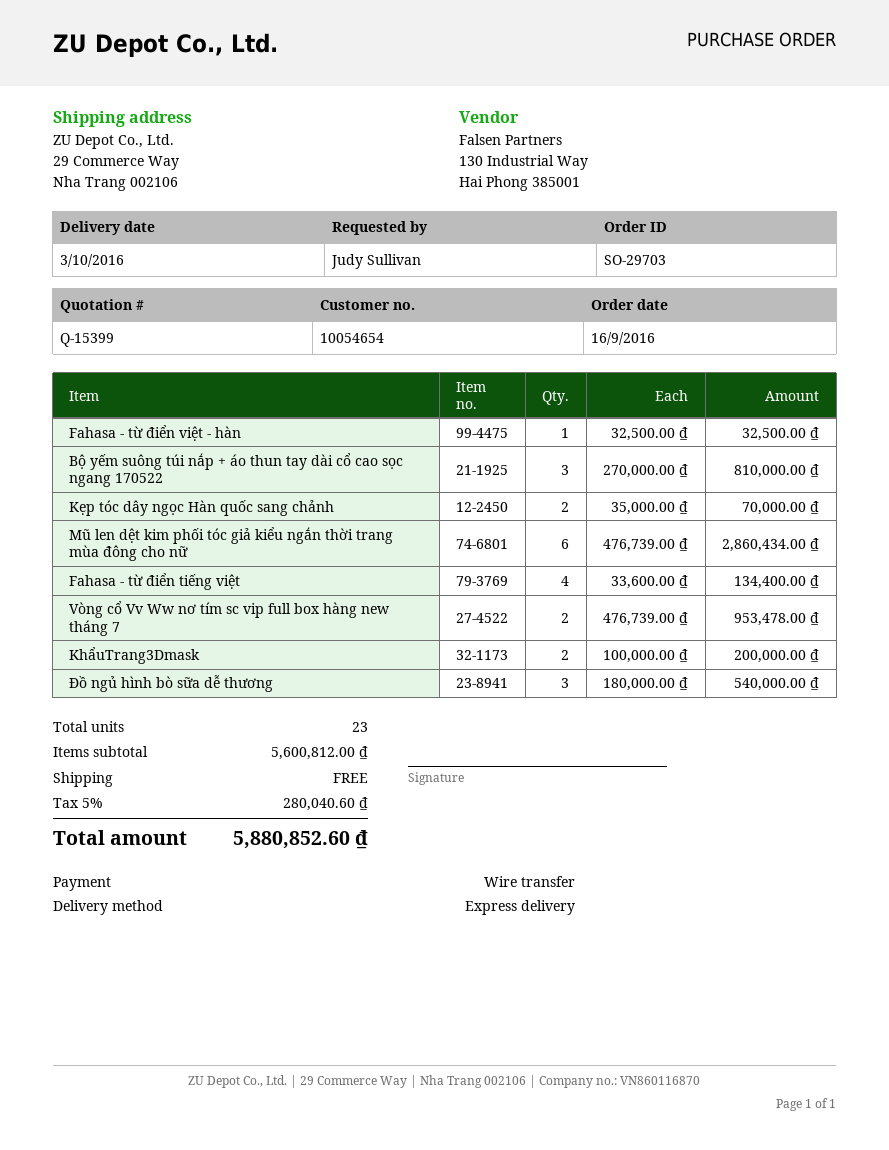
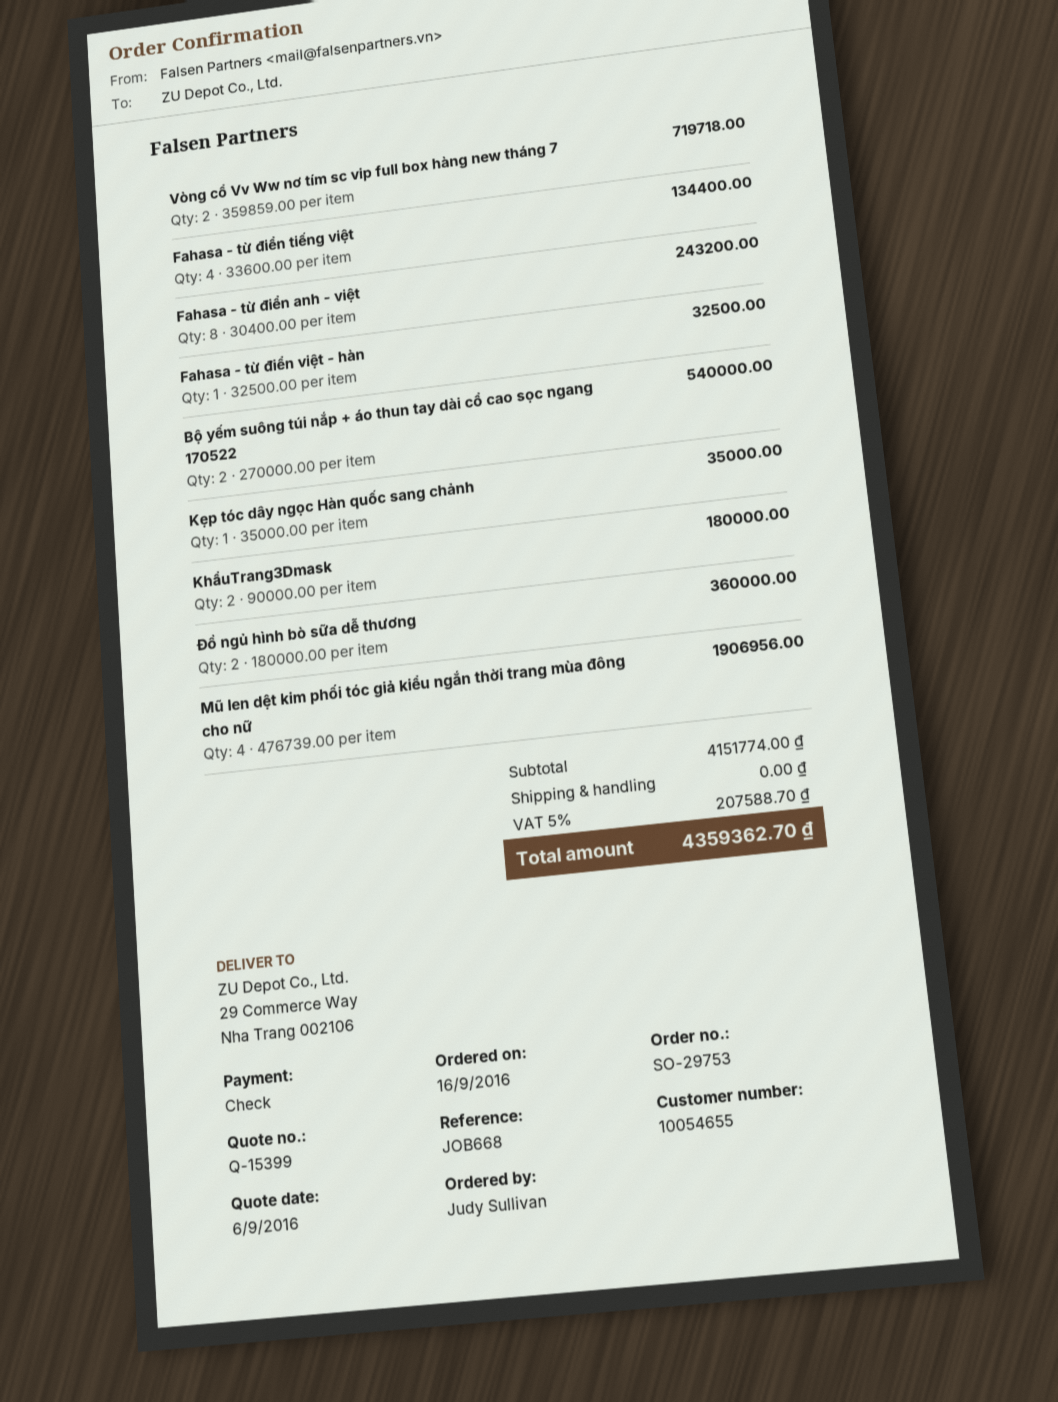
order number: SO-29703 -> SO-29753
customer number: 10054654 -> 10054655
payment method: bank transfer -> cheque
Bộ yếm suông túi nắp + áo thun tay dài cổ cao sọc ngang 170522: 3 x 270000.00 = 810000.00 -> 2 x 270000.00 = 540000.00
Kẹp tóc dây ngọc Hàn quốc sang chảnh: 2 x 35000.00 = 70000.00 -> 1 x 35000.00 = 35000.00
Mũ len dệt kim phối tóc giả kiểu ngắn thời trang mùa đông cho nữ: 6 x 476739.00 = 2860434.00 -> 4 x 476739.00 = 1906956.00
Vòng cổ Vv Ww nơ tím sc vip full box hàng new tháng 7: 2 x 476739.00 = 953478.00 -> 2 x 359859.00 = 719718.00
KhẩuTrang3Dmask: 2 x 100000.00 = 200000.00 -> 2 x 90000.00 = 180000.00
Đồ ngủ hình bò sữa dễ thương: 3 x 180000.00 = 540000.00 -> 2 x 180000.00 = 360000.00
Fahasa - từ điển anh - việt: none -> 8 x 30400.00 = 243200.00
subtotal: 5600812.00 -> 4151774.00
tax: 5% = 280040.60 -> 5% = 207588.70
total: 5880852.60 -> 4359362.70

